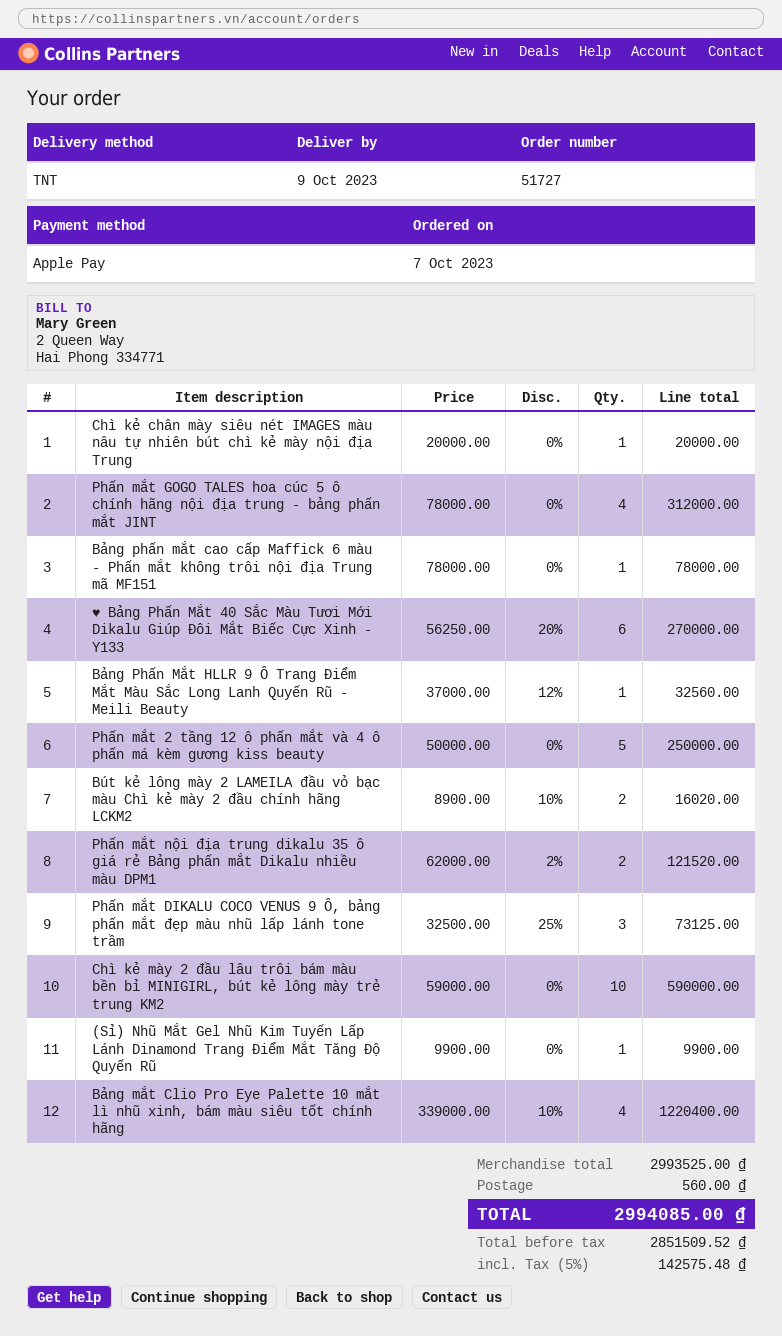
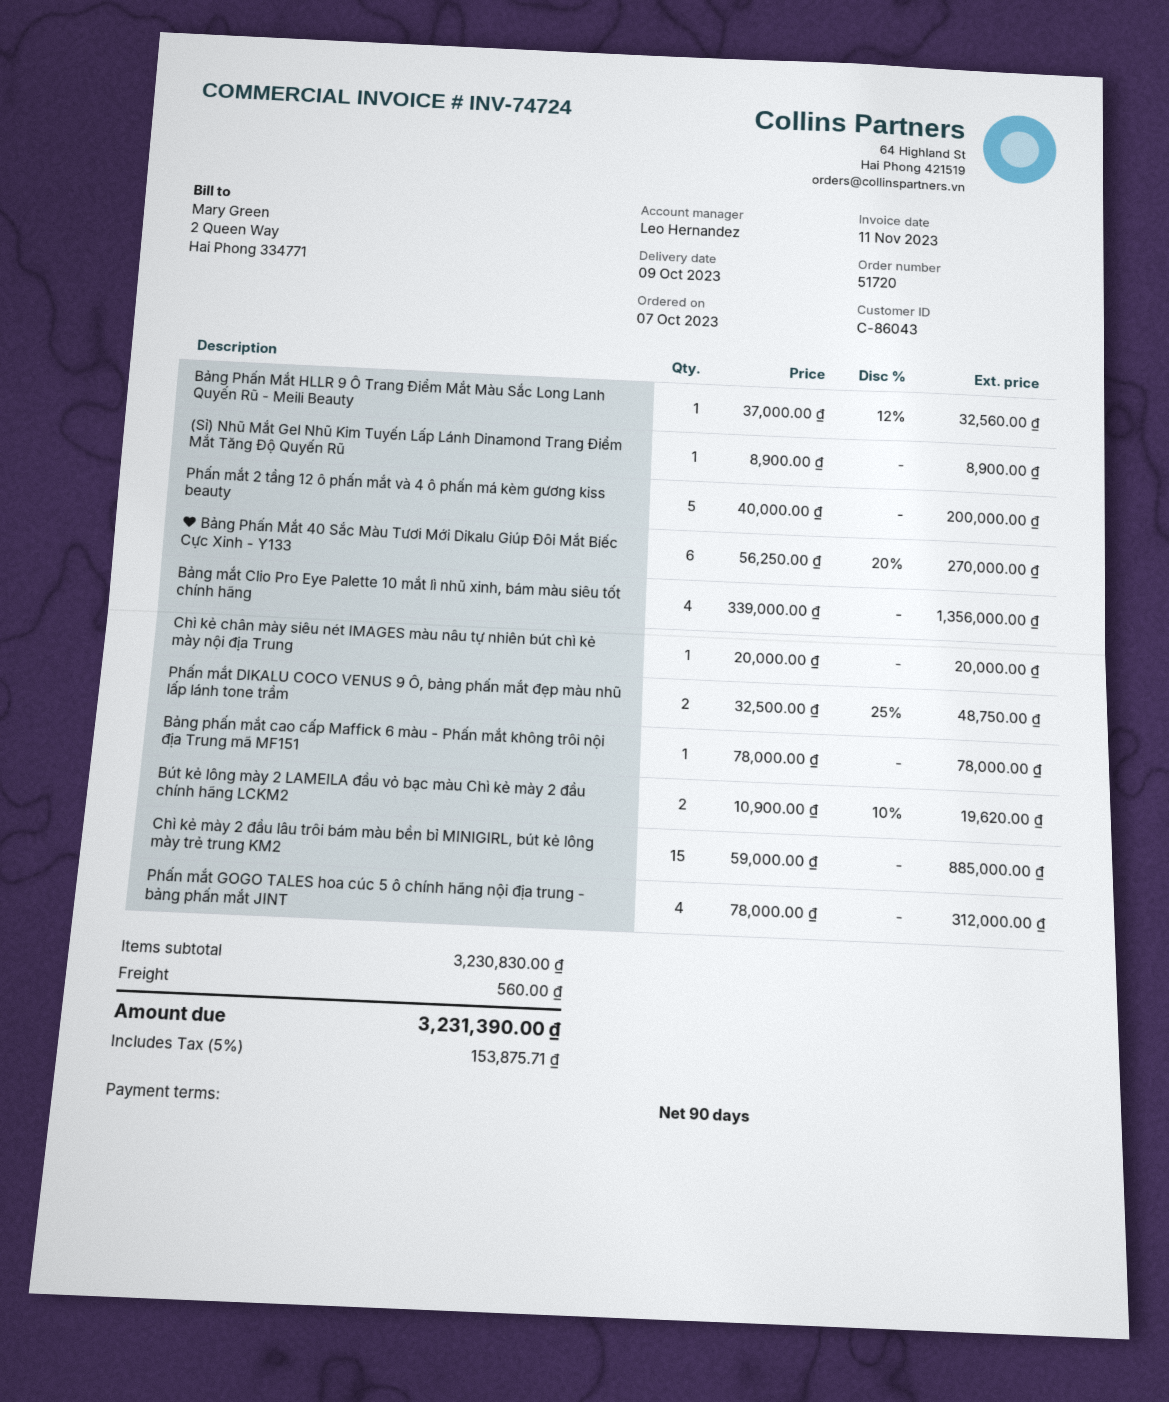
order number: 51727 -> 51720
Phấn mắt 2 tầng 12 ô phấn mắt và 4 ô phấn má kèm gương kiss beauty: 5 x 50000.00 = 250000.00 -> 5 x 40000.00 = 200000.00
Bút kẻ lông mày 2 LAMEILA đầu vỏ bạc màu Chì kẻ mày 2 đầu chính hãng LCKM2: 2 x 8900.00 - 10% = 16020.00 -> 2 x 10900.00 - 10% = 19620.00
Phấn mắt nội địa trung dikalu 35 ô giá rẻ Bảng phấn mắt Dikalu nhiều màu DPM1: 2 x 62000.00 - 2% = 121520.00 -> none
Phấn mắt DIKALU COCO VENUS 9 Ô, bảng phấn mắt đẹp màu nhũ lấp lánh tone trầm: 3 x 32500.00 - 25% = 73125.00 -> 2 x 32500.00 - 25% = 48750.00
Chì kẻ mày 2 đầu lâu trôi bám màu bền bỉ MINIGIRL, bút kẻ lông mày trẻ trung KM2: 10 x 59000.00 = 590000.00 -> 15 x 59000.00 = 885000.00
(Sỉ) Nhũ Mắt Gel Nhũ Kim Tuyến Lấp Lánh Dinamond Trang Điểm Mắt Tăng Độ Quyến Rũ: 1 x 9900.00 = 9900.00 -> 1 x 8900.00 = 8900.00
Bảng mắt Clio Pro Eye Palette 10 mắt lì nhũ xinh, bám màu siêu tốt chính hãng: 4 x 339000.00 - 10% = 1220400.00 -> 4 x 339000.00 = 1356000.00
subtotal: 2993525.00 -> 3230830.00
tax: 5% = 142575.48 -> 5% = 153875.71
total: 2994085.00 -> 3231390.00

